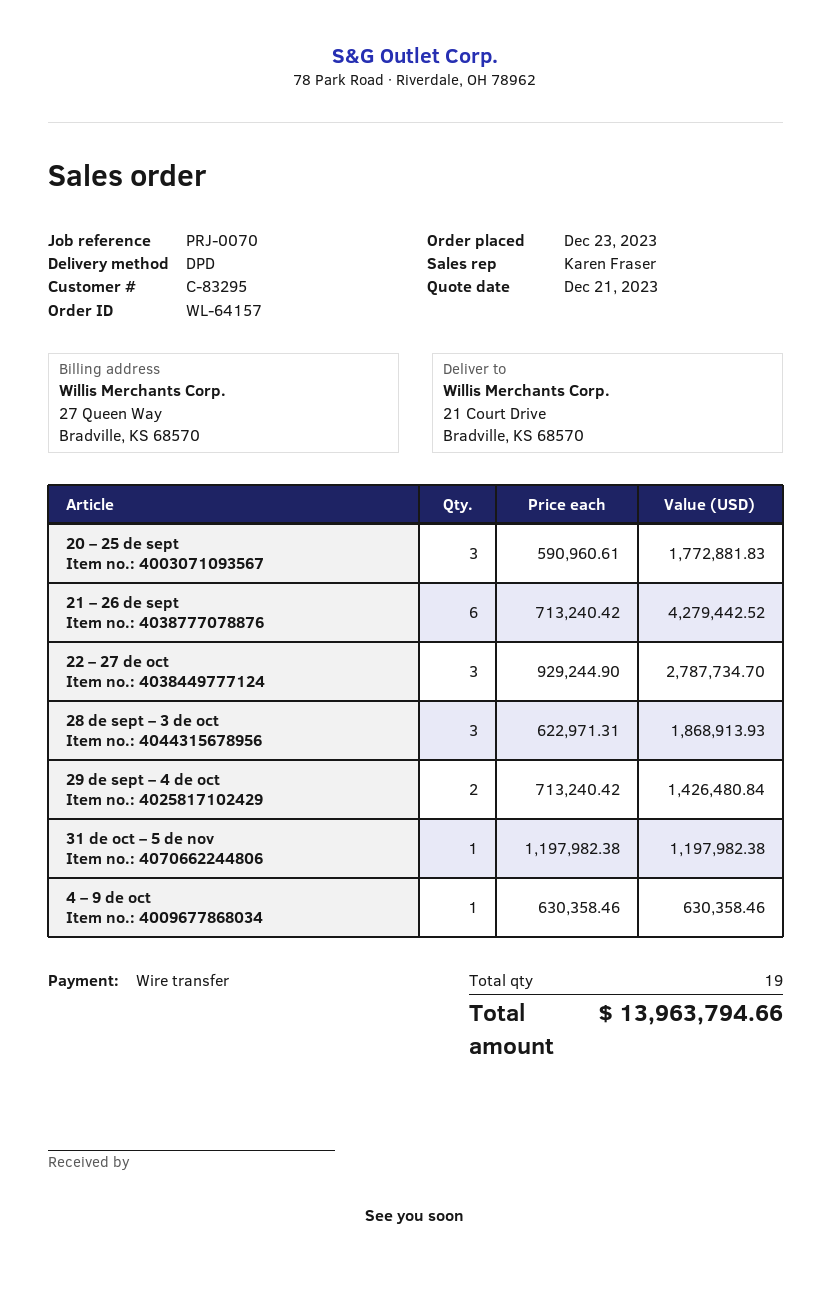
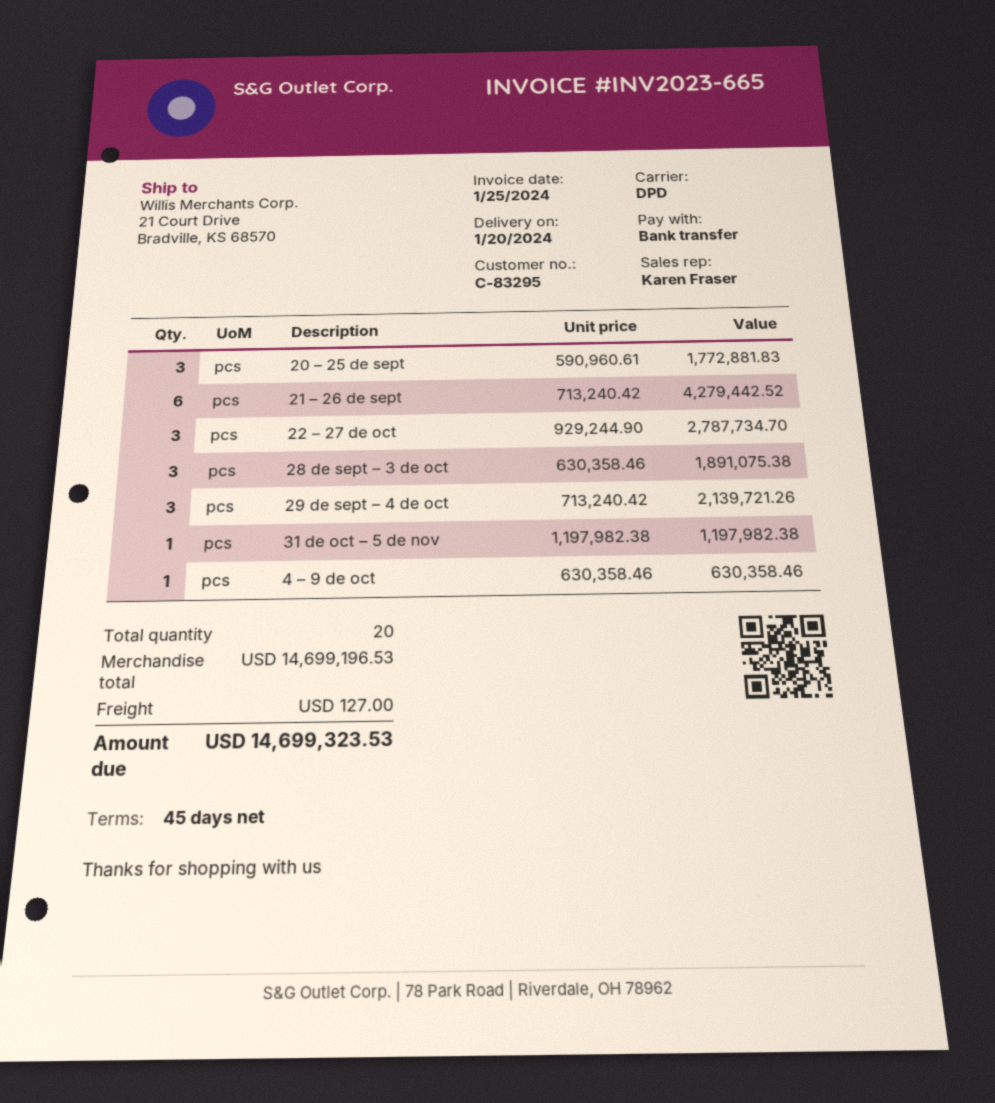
28 de sept – 3 de oct: 3 x 622971.31 = 1868913.93 -> 3 x 630358.46 = 1891075.38
29 de sept – 4 de oct: 2 x 713240.42 = 1426480.84 -> 3 x 713240.42 = 2139721.26
total quantity: 19 -> 20
shipping: none -> 127.00
total: 13963794.66 -> 14699323.53

